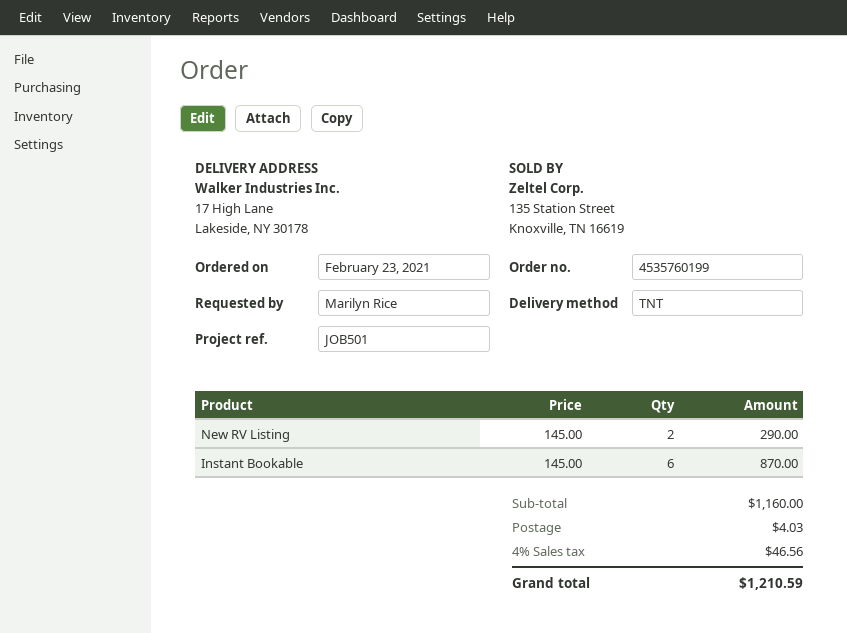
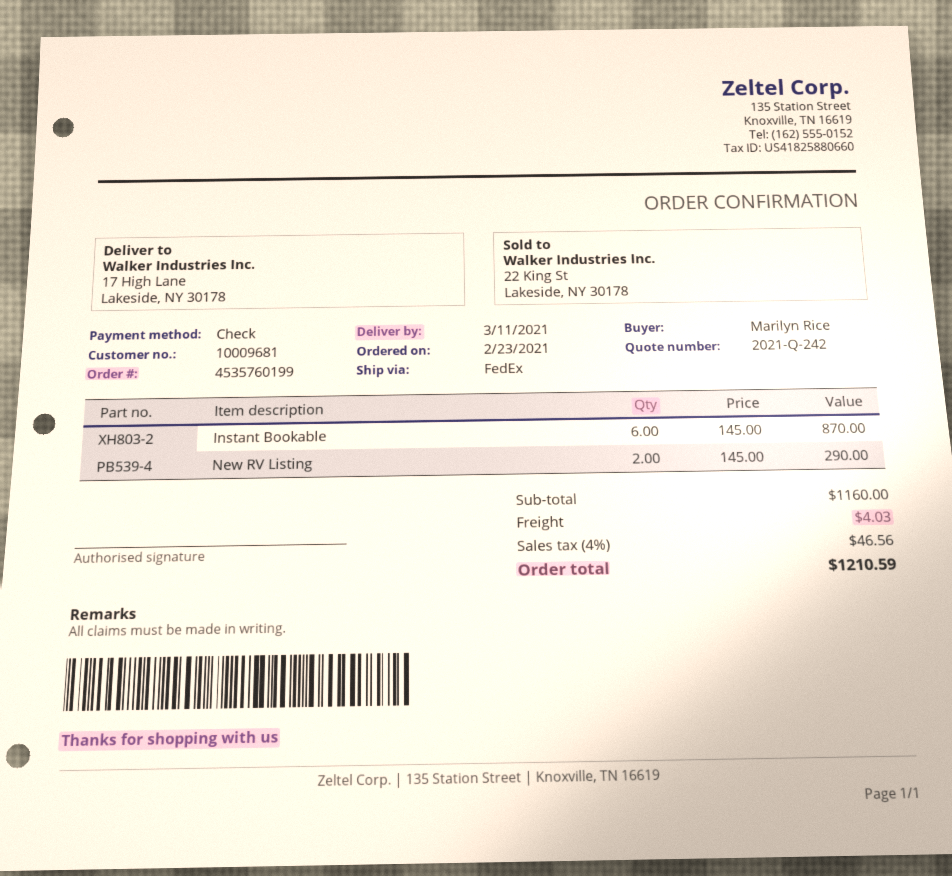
shipping method: TNT -> FedEx

